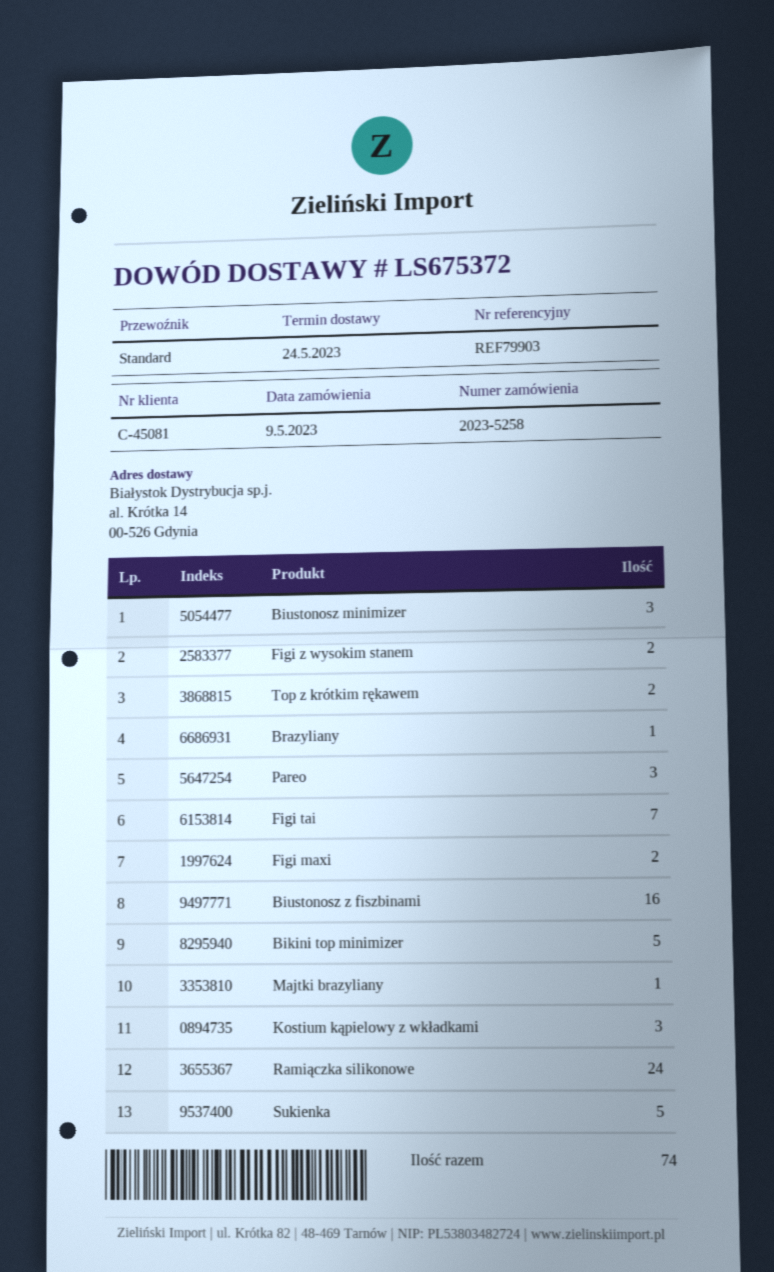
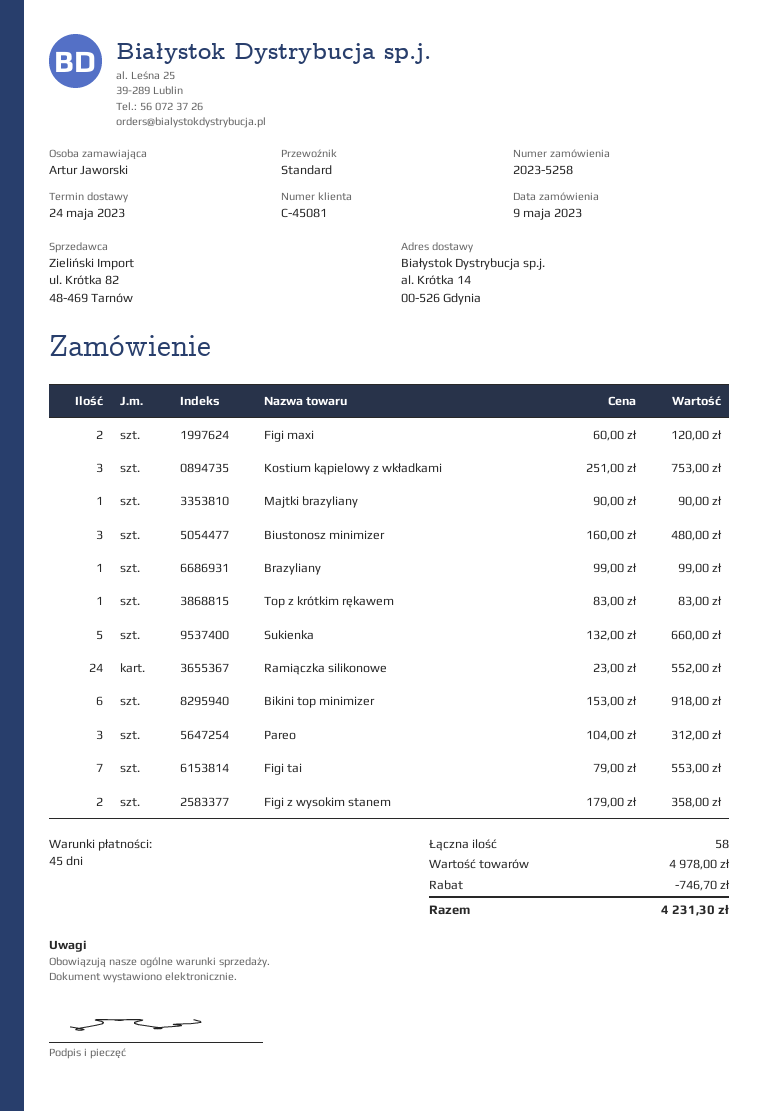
Top z krótkim rękawem: 2 -> 1
Biustonosz z fiszbinami: 16 -> none
Bikini top minimizer: 5 -> 6
total quantity: 74 -> 58

